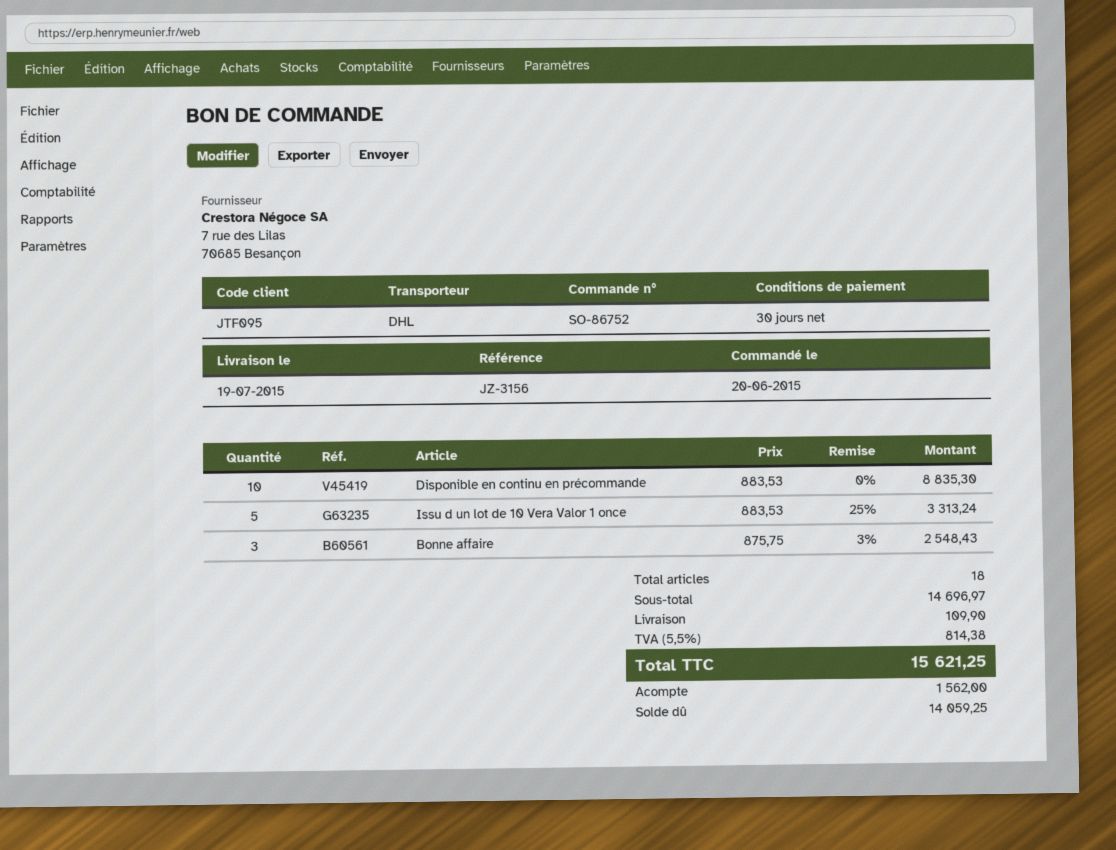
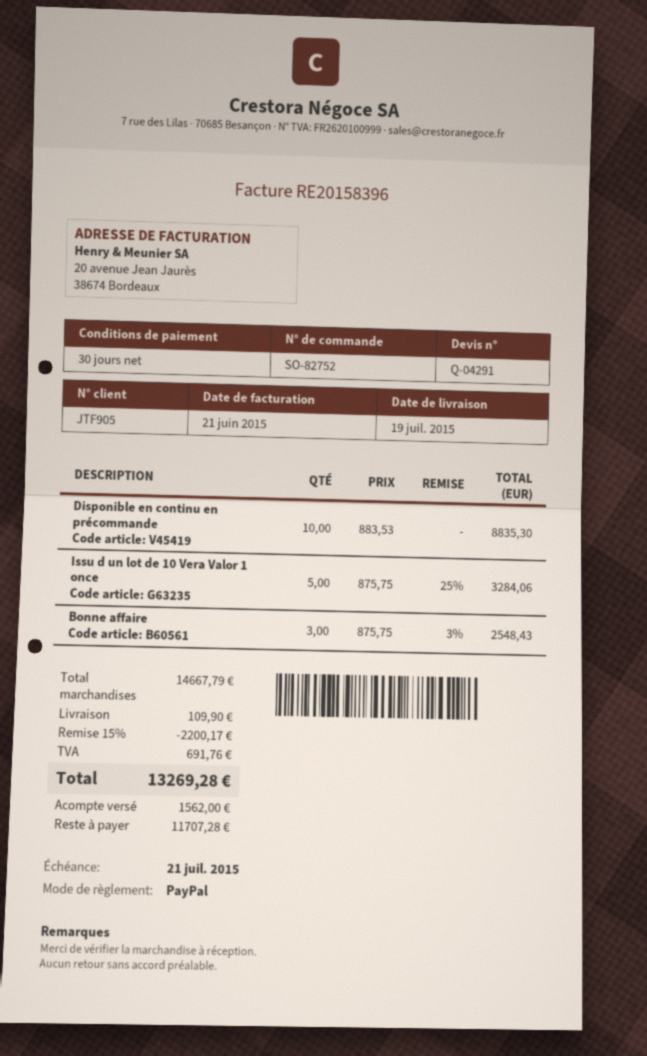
order number: SO-86752 -> SO-82752
customer number: JTF095 -> JTF905
Issu d un lot de 10 Vera Valor 1 once: 5 x 883.53 - 25% = 3313.24 -> 5 x 875.75 - 25% = 3284.06
subtotal: 14696.97 -> 14667.79
discount: none -> 15% = 2200.17
tax: 814.38 -> 691.76
total: 15621.25 -> 13269.28
balance: 14059.25 -> 11707.28

